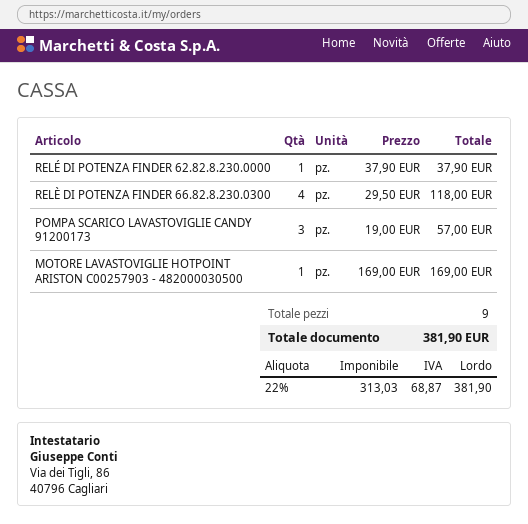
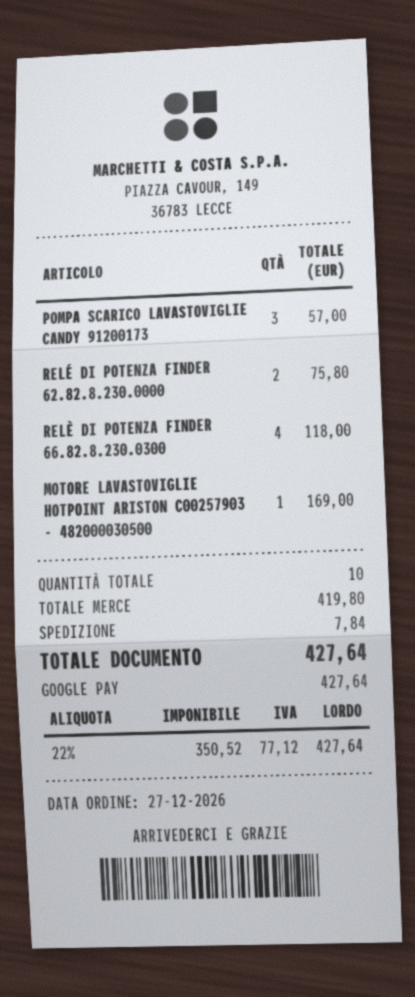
RELÉ DI POTENZA FINDER 62.82.8.230.0000: 1 for 37.90 -> 2 for 75.80
total quantity: 9 -> 10
shipping: none -> 7.84
net: 313.03 -> 350.52
tax: 22% = 68.87 -> 22% = 77.12
total: 381.90 -> 427.64

